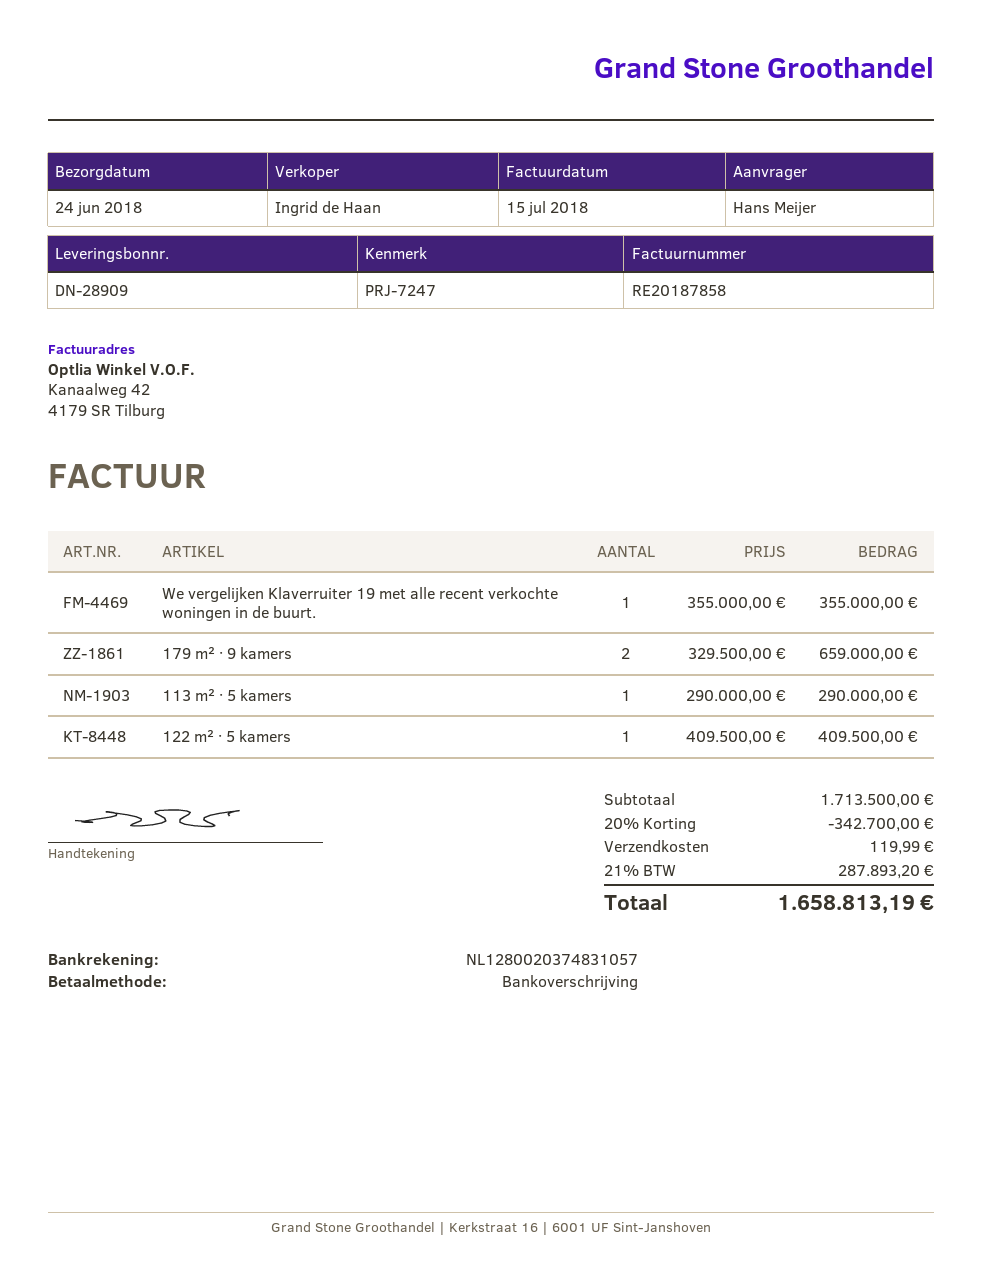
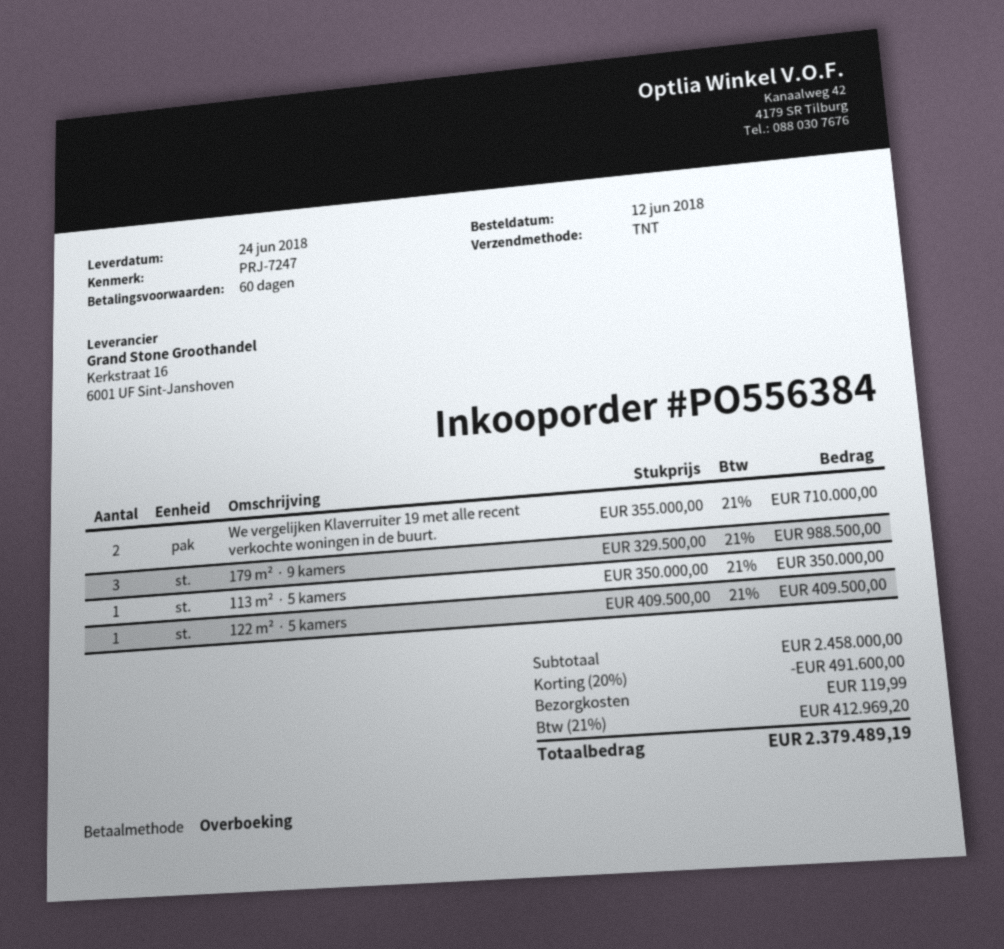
We vergelijken Klaverruiter 19 met alle recent verkochte woningen in de buurt.: 1 x 355000.00 = 355000.00 -> 2 x 355000.00 = 710000.00
179 m² · 9 kamers: 2 x 329500.00 = 659000.00 -> 3 x 329500.00 = 988500.00
113 m² · 5 kamers: 1 x 290000.00 = 290000.00 -> 1 x 350000.00 = 350000.00
subtotal: 1713500.00 -> 2458000.00
discount: 20% = 342700.00 -> 20% = 491600.00
tax: 21% = 287893.20 -> 21% = 412969.20
total: 1658813.19 -> 2379489.19

